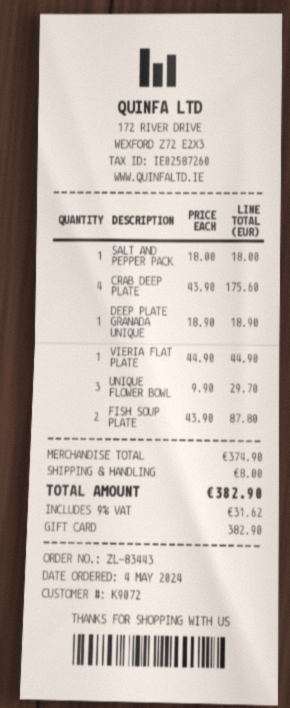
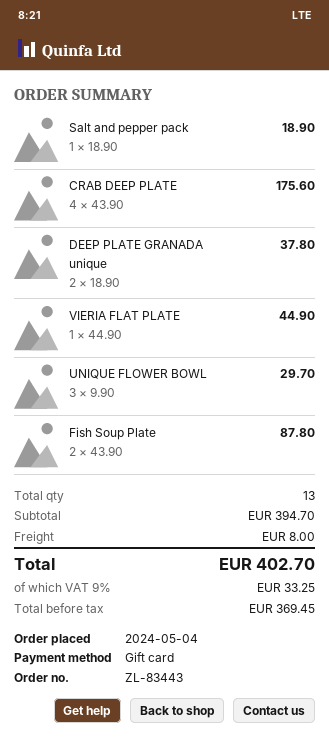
SALT AND PEPPER PACK: 1 x 18.00 = 18.00 -> 1 x 18.90 = 18.90
DEEP PLATE GRANADA UNIQUE: 1 x 18.90 = 18.90 -> 2 x 18.90 = 37.80
subtotal: 374.90 -> 394.70
tax: 9% = 31.62 -> 9% = 33.25
total: 382.90 -> 402.70

